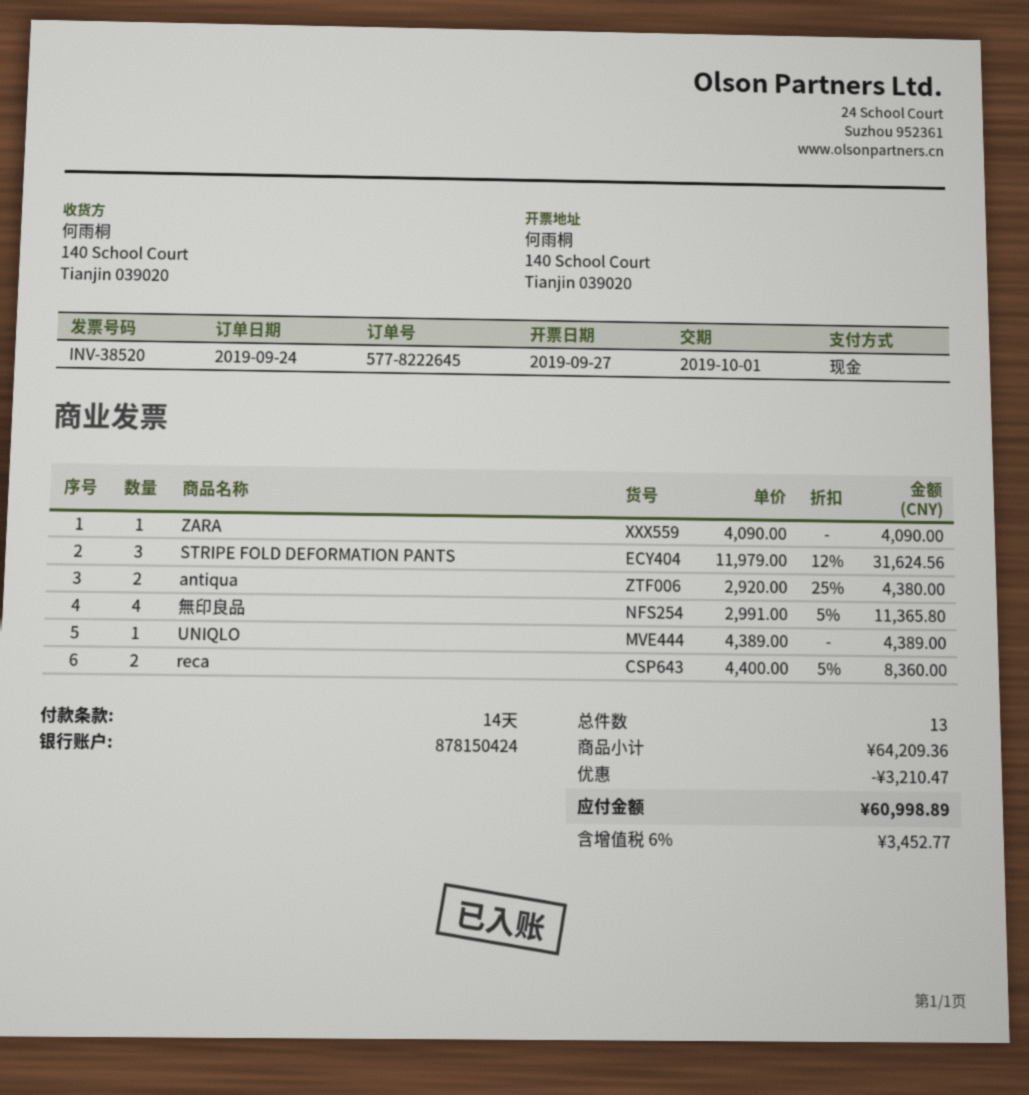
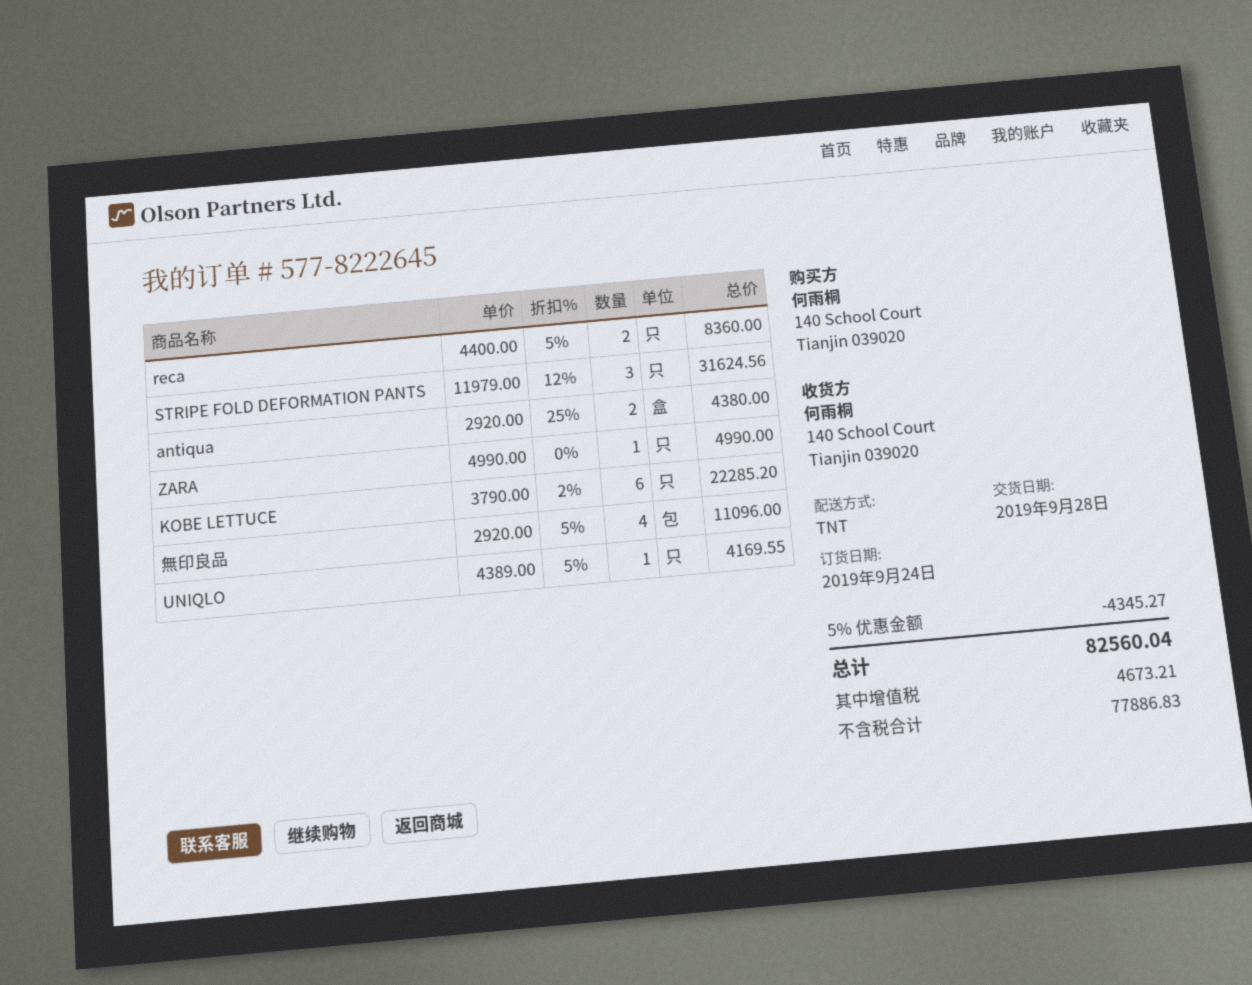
delivery date: 2019-10-01 -> 2019-09-28
ZARA: 1 x 4090.00 = 4090.00 -> 1 x 4990.00 = 4990.00
無印良品: 4 x 2991.00 - 5% = 11365.80 -> 4 x 2920.00 - 5% = 11096.00
UNIQLO: 1 x 4389.00 = 4389.00 -> 1 x 4389.00 - 5% = 4169.55
KOBE LETTUCE: none -> 6 x 3790.00 - 2% = 22285.20
discount: 3210.47 -> 4345.27
tax: 3452.77 -> 4673.21
total: 60998.89 -> 82560.04

